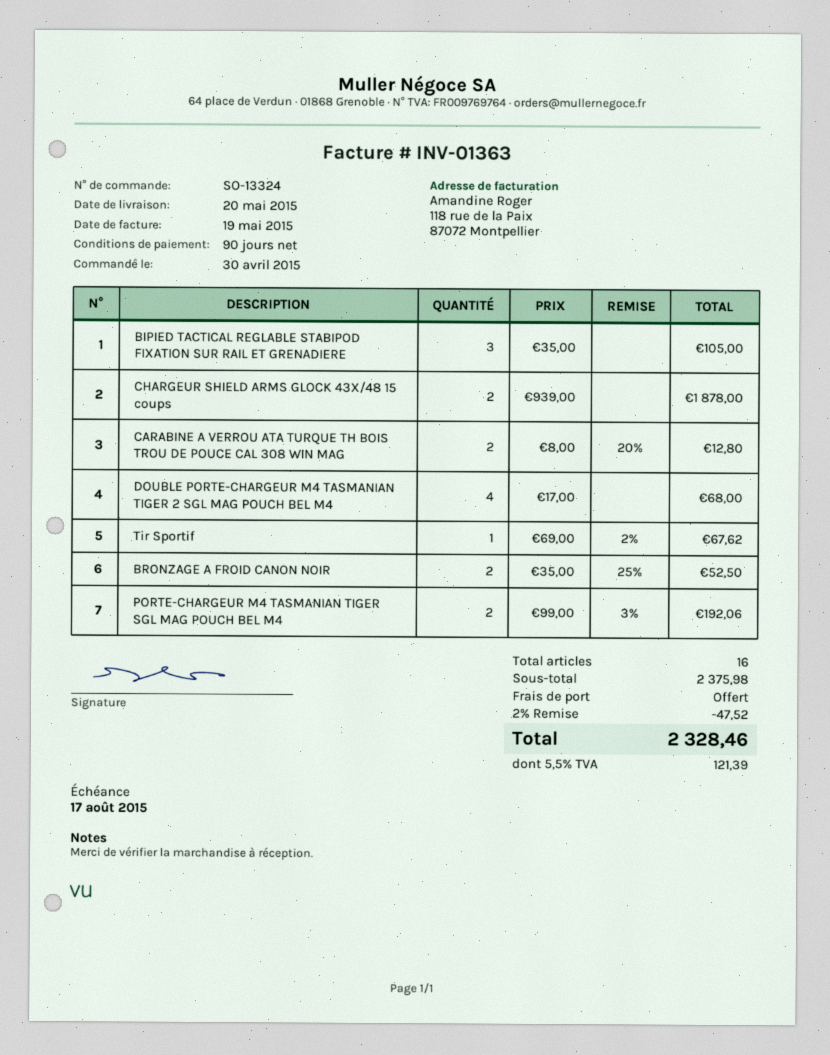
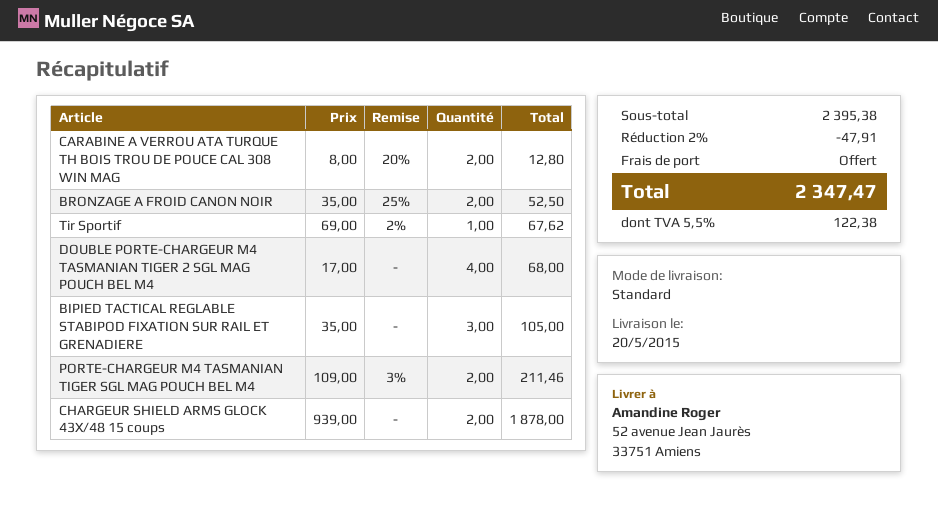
PORTE-CHARGEUR M4 TASMANIAN TIGER SGL MAG POUCH BEL M4: 2 x 99.00 - 3% = 192.06 -> 2 x 109.00 - 3% = 211.46
subtotal: 2375.98 -> 2395.38
discount: 2% = 47.52 -> 2% = 47.91
tax: 5.5% = 121.39 -> 5.5% = 122.38
total: 2328.46 -> 2347.47

